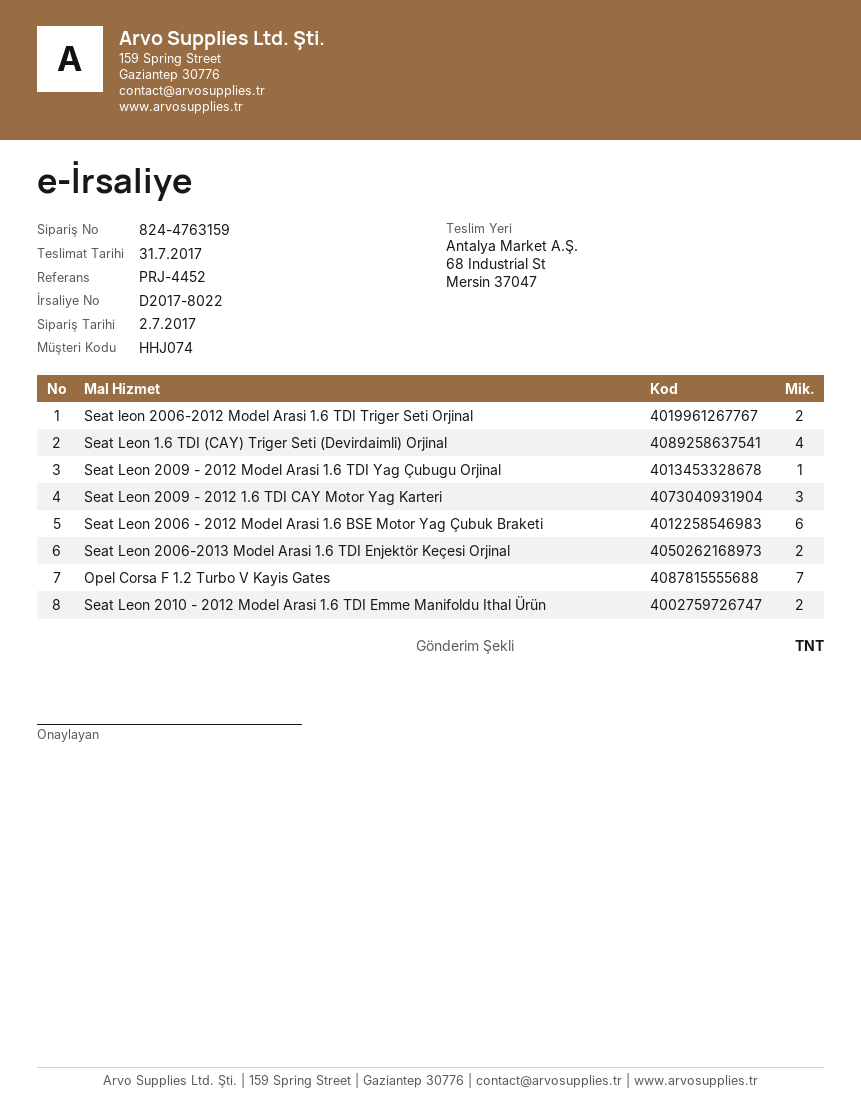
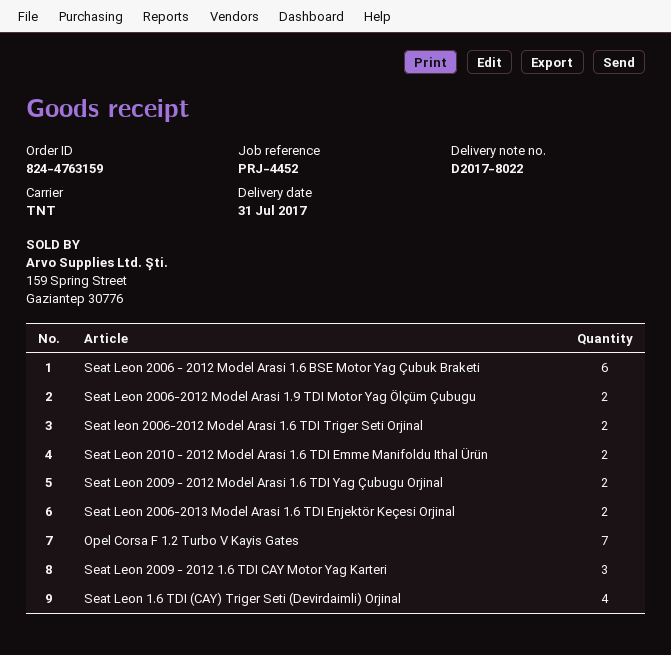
Seat Leon 2009 - 2012 Model Arasi 1.6 TDI Yag Çubugu Orjinal: 1 -> 2
Seat Leon 2006-2012 Model Arasi 1.9 TDI Motor Yag Ölçüm Çubugu: none -> 2

